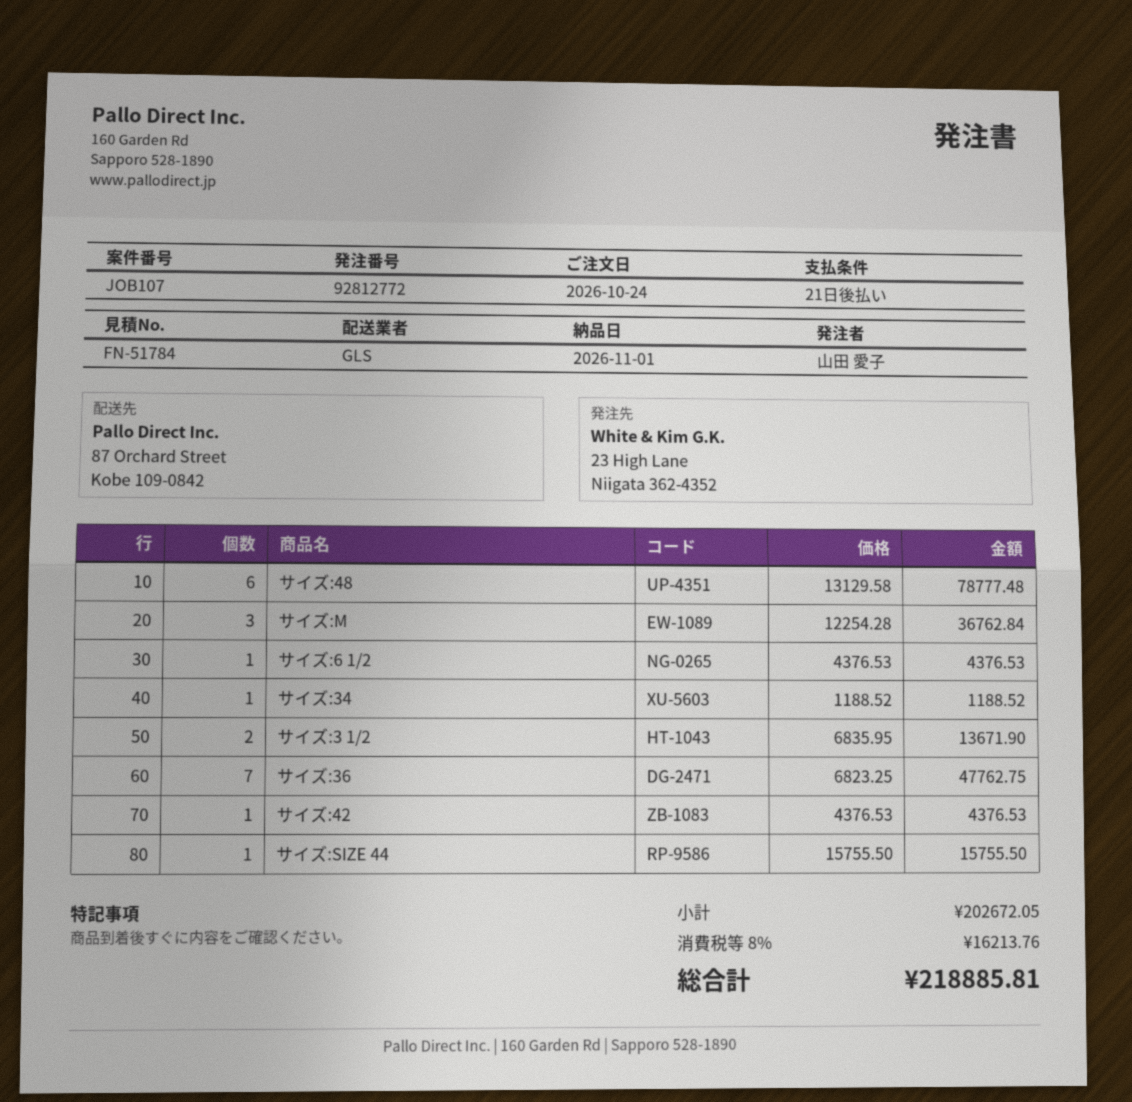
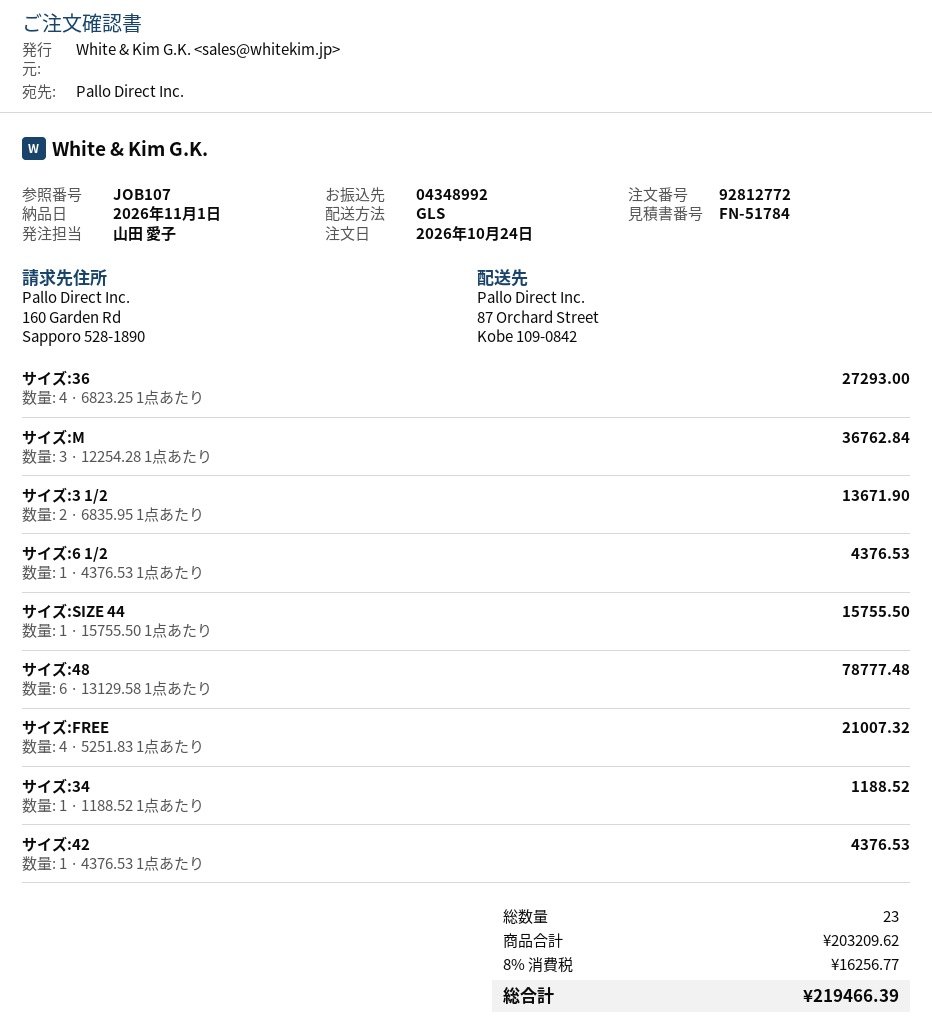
サイズ:36: 7 x 6823.25 = 47762.75 -> 4 x 6823.25 = 27293.00
サイズ:FREE: none -> 4 x 5251.83 = 21007.32
subtotal: 202672.05 -> 203209.62
tax: 8% = 16213.76 -> 8% = 16256.77
total: 218885.81 -> 219466.39

